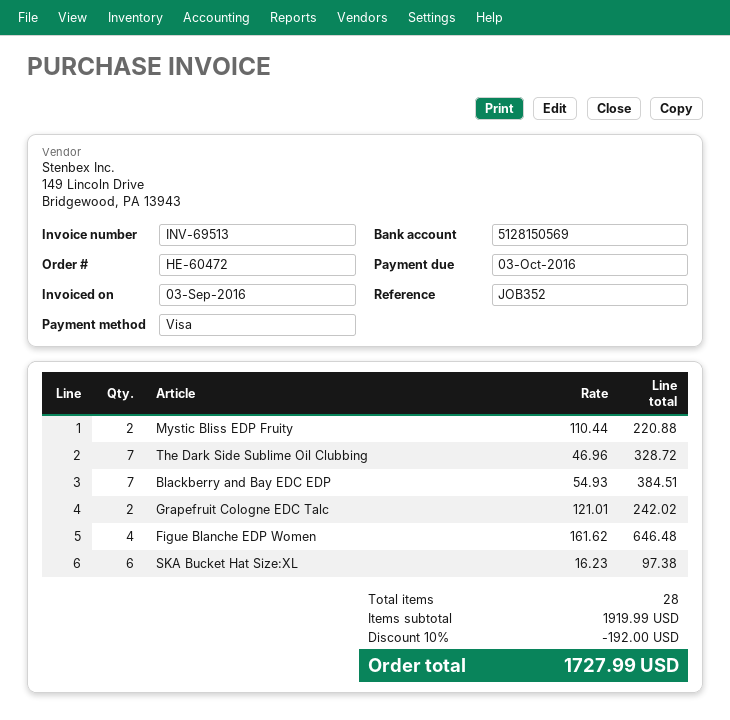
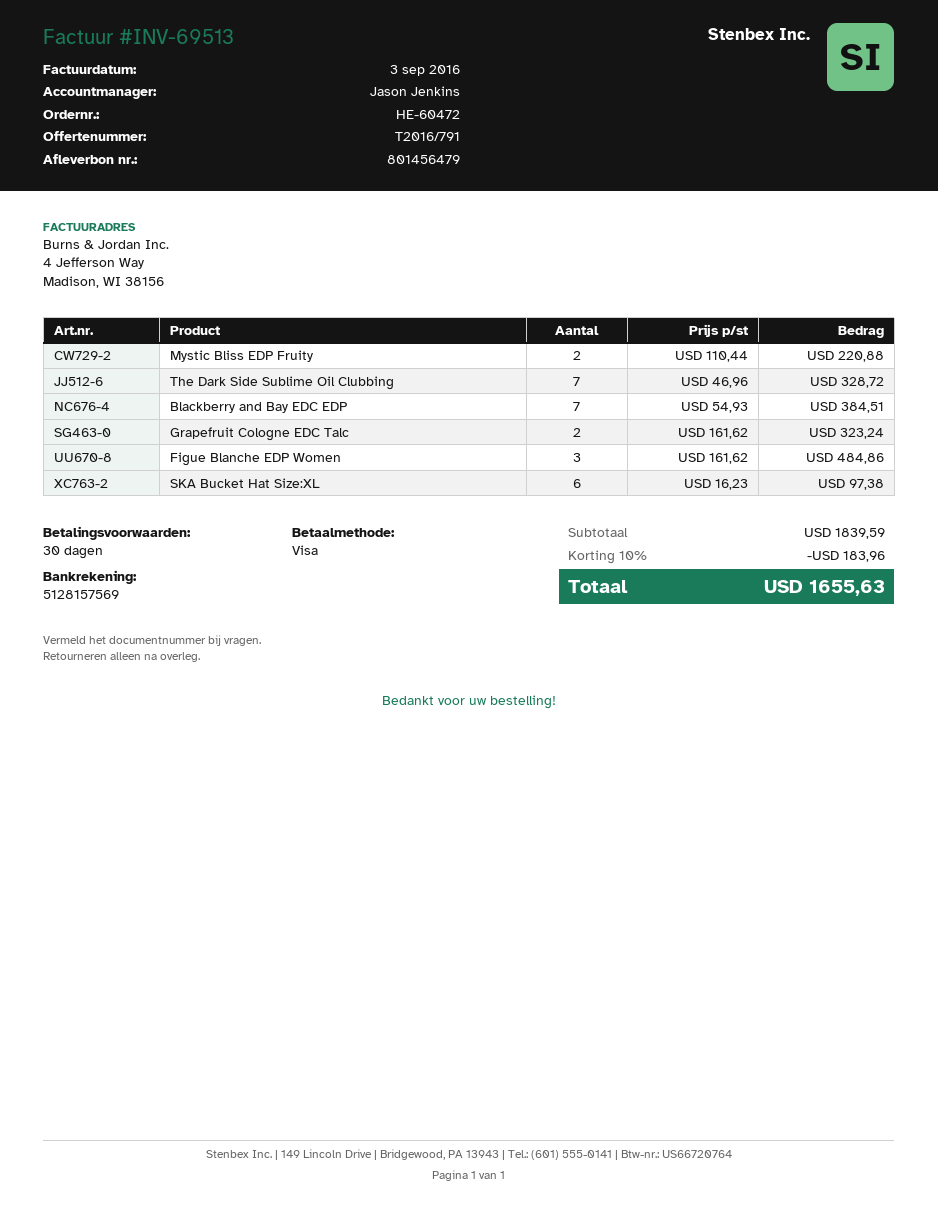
bank account: 5128150569 -> 5128157569
Grapefruit Cologne EDC Talc: 2 x 121.01 = 242.02 -> 2 x 161.62 = 323.24
Figue Blanche EDP Women: 4 x 161.62 = 646.48 -> 3 x 161.62 = 484.86
subtotal: 1919.99 -> 1839.59
discount: 10% = 192.00 -> 10% = 183.96
total: 1727.99 -> 1655.63

